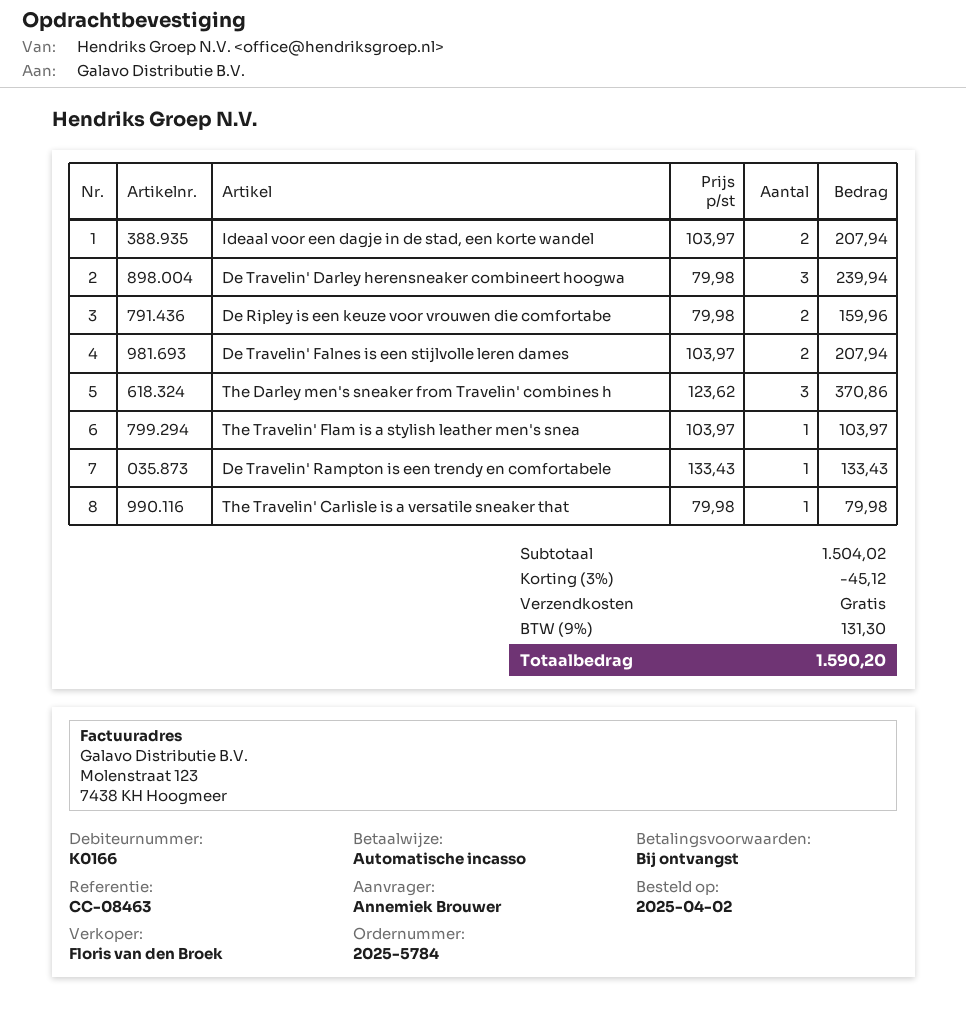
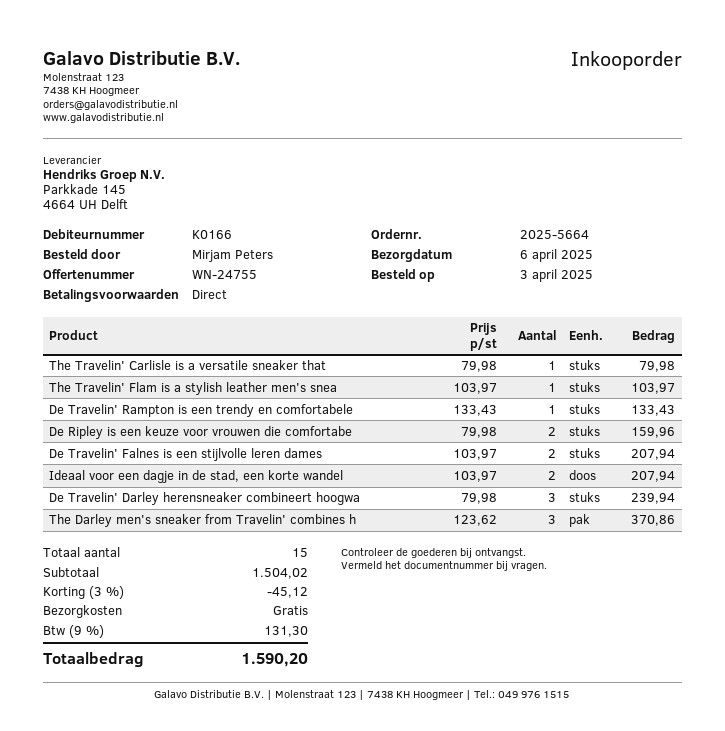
order number: 2025-5784 -> 2025-5664
order date: 2025-04-02 -> 2025-04-03
ordered by: Annemiek Brouwer -> Mirjam Peters

